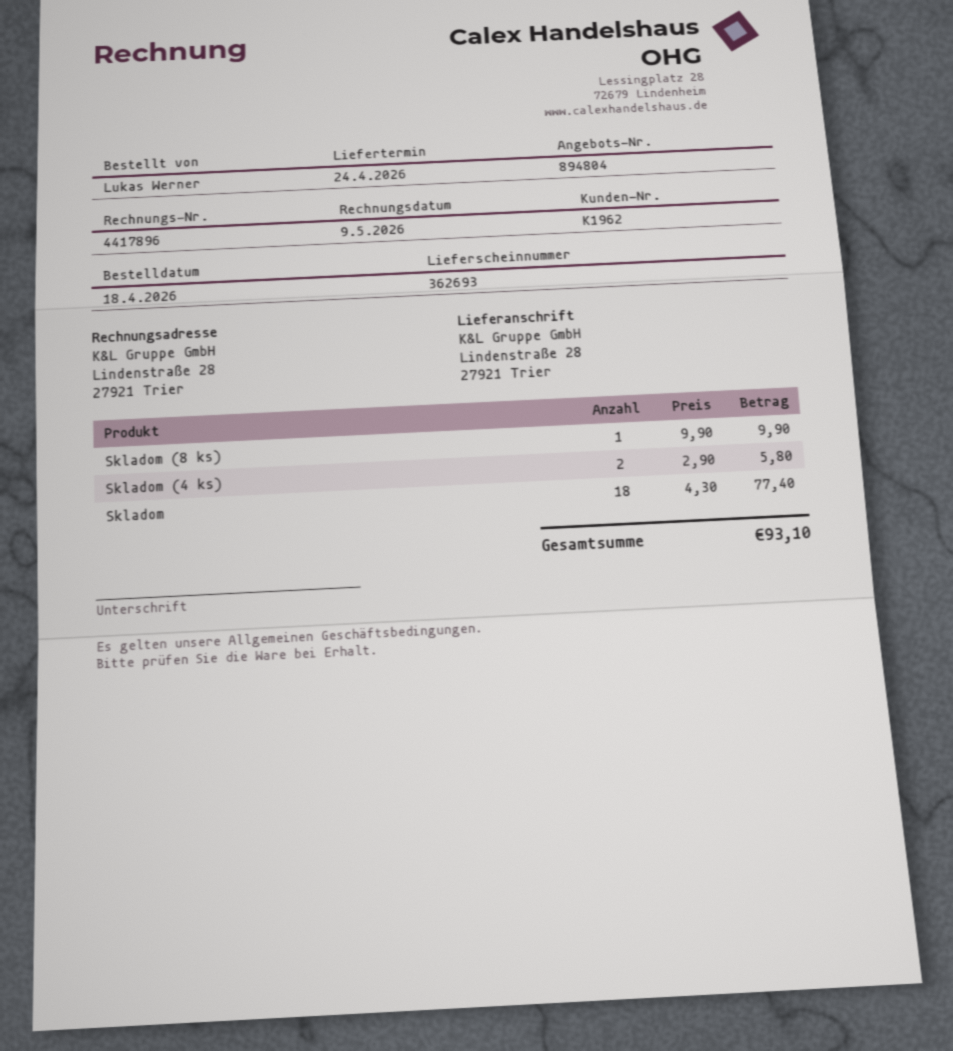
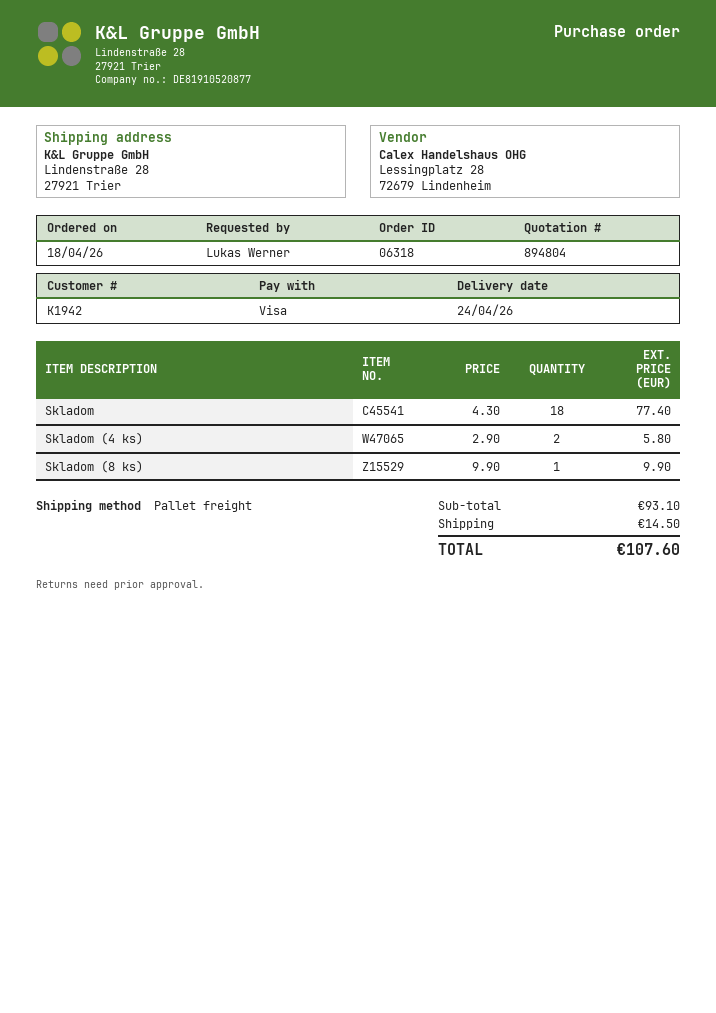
customer number: K1962 -> K1942
shipping: none -> 14.50
total: 93.10 -> 107.60

